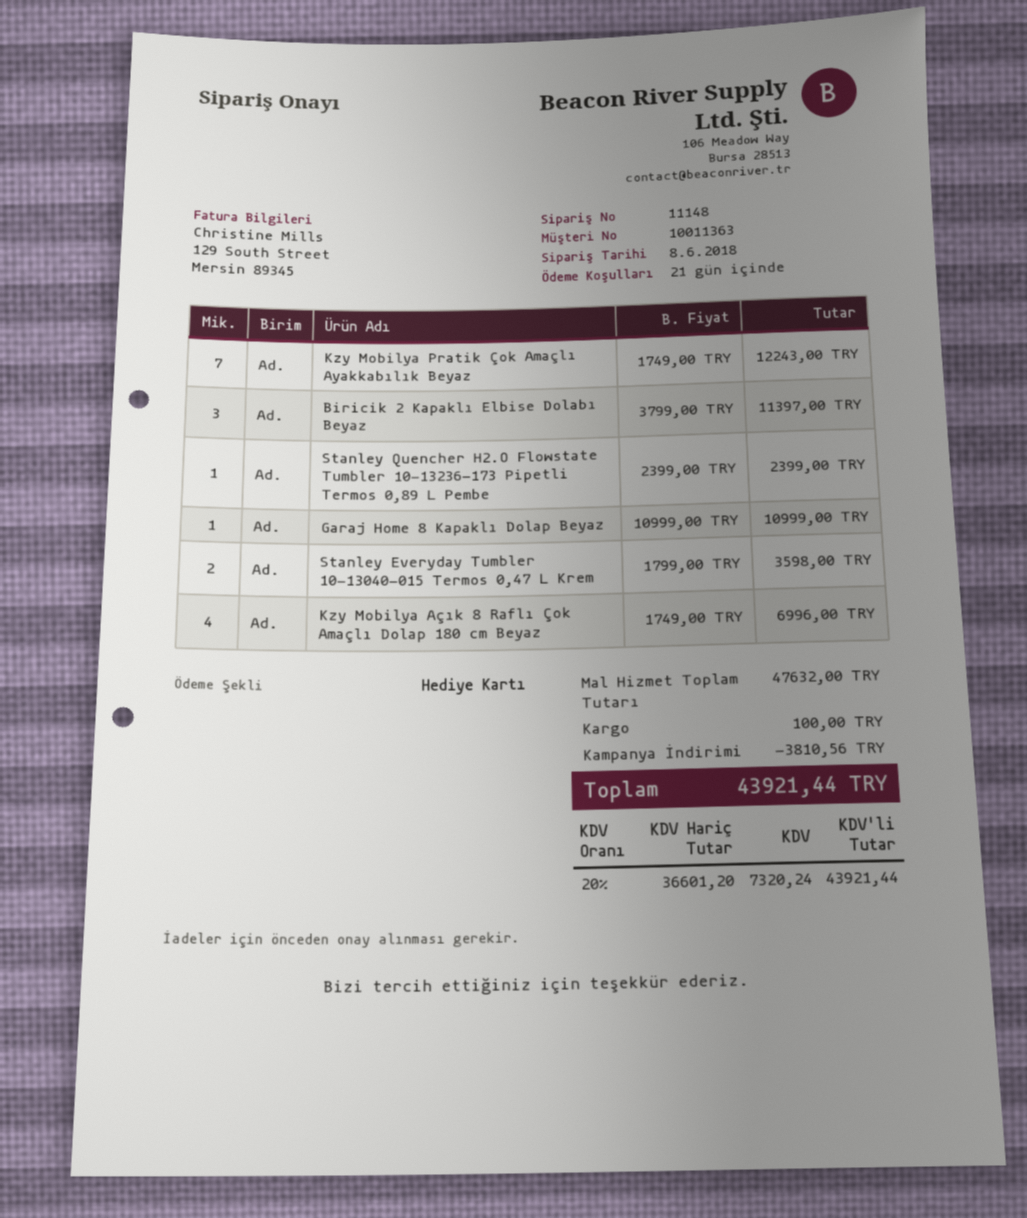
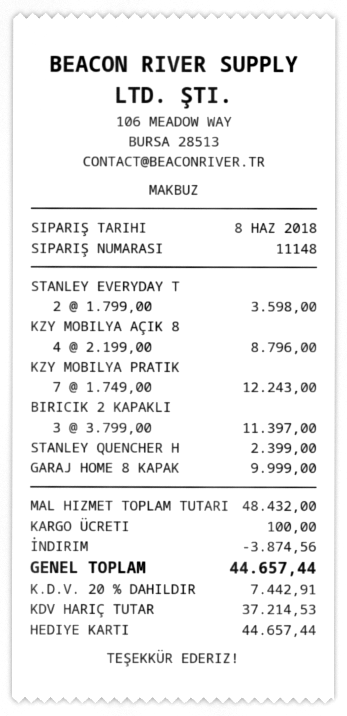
Garaj Home 8 Kapaklı Dolap Beyaz: 1 x 10999.00 = 10999.00 -> 1 x 9999.00 = 9999.00
Kzy Mobilya Açık 8 Raflı Çok Amaçlı Dolap 180 cm Beyaz: 4 x 1749.00 = 6996.00 -> 4 x 2199.00 = 8796.00
subtotal: 47632.00 -> 48432.00
discount: 3810.56 -> 3874.56
net: 36601.20 -> 37214.53
tax: 20% = 7320.24 -> 20% = 7442.91
total: 43921.44 -> 44657.44

